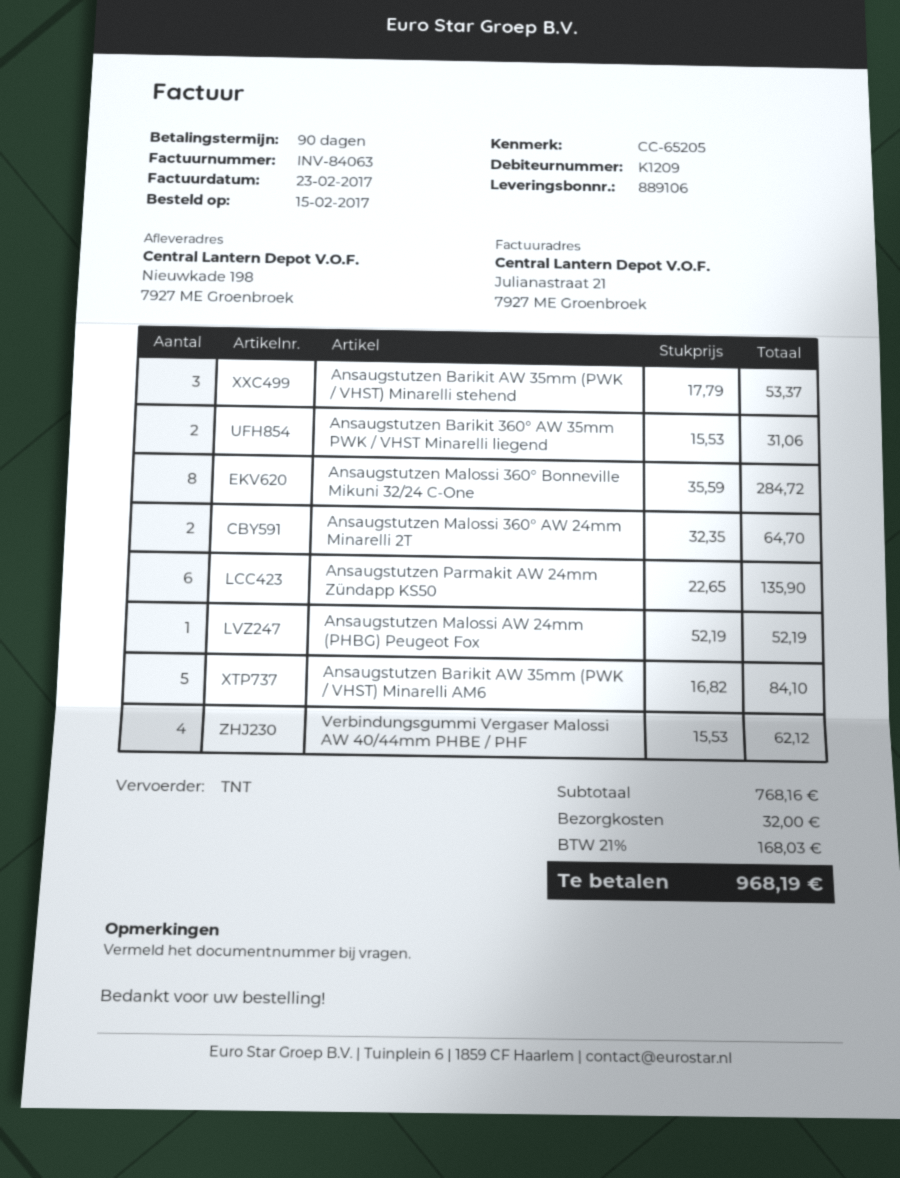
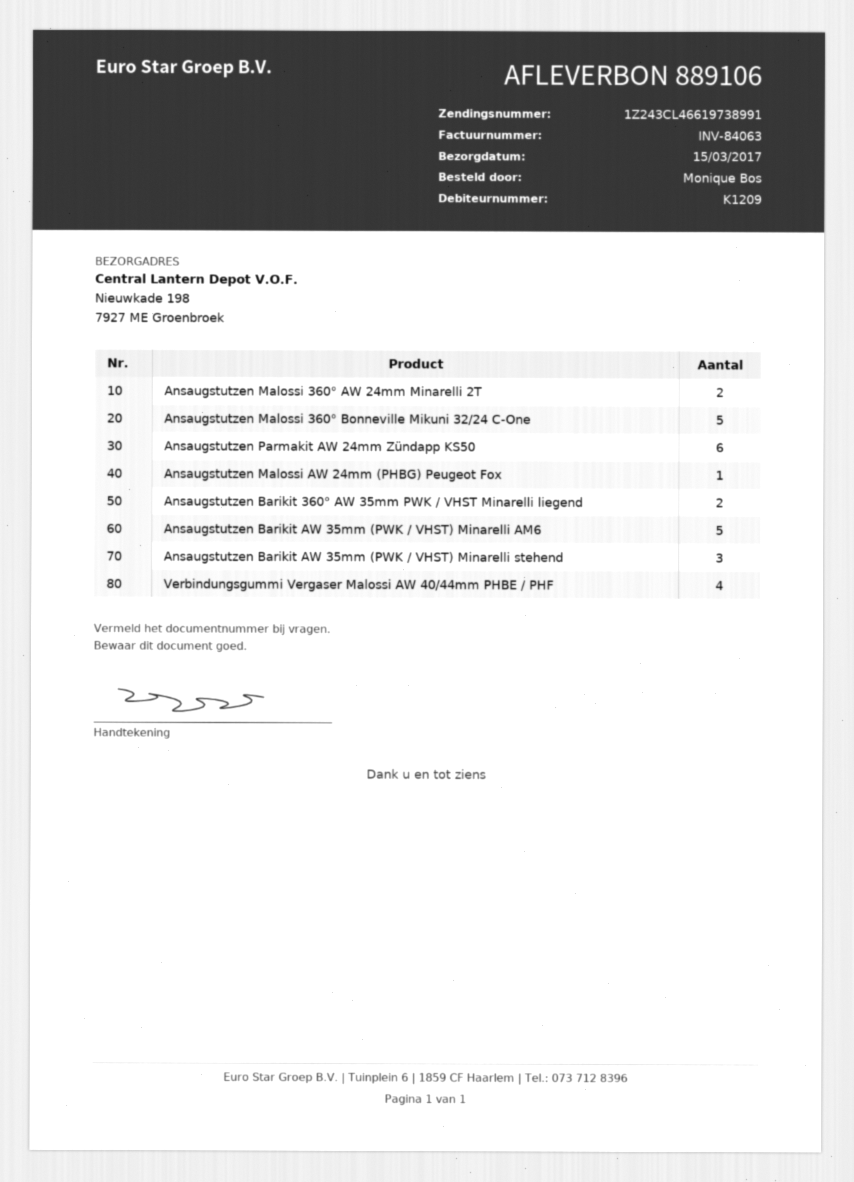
Ansaugstutzen Malossi 360° Bonneville Mikuni 32/24 C-One: 8 -> 5

